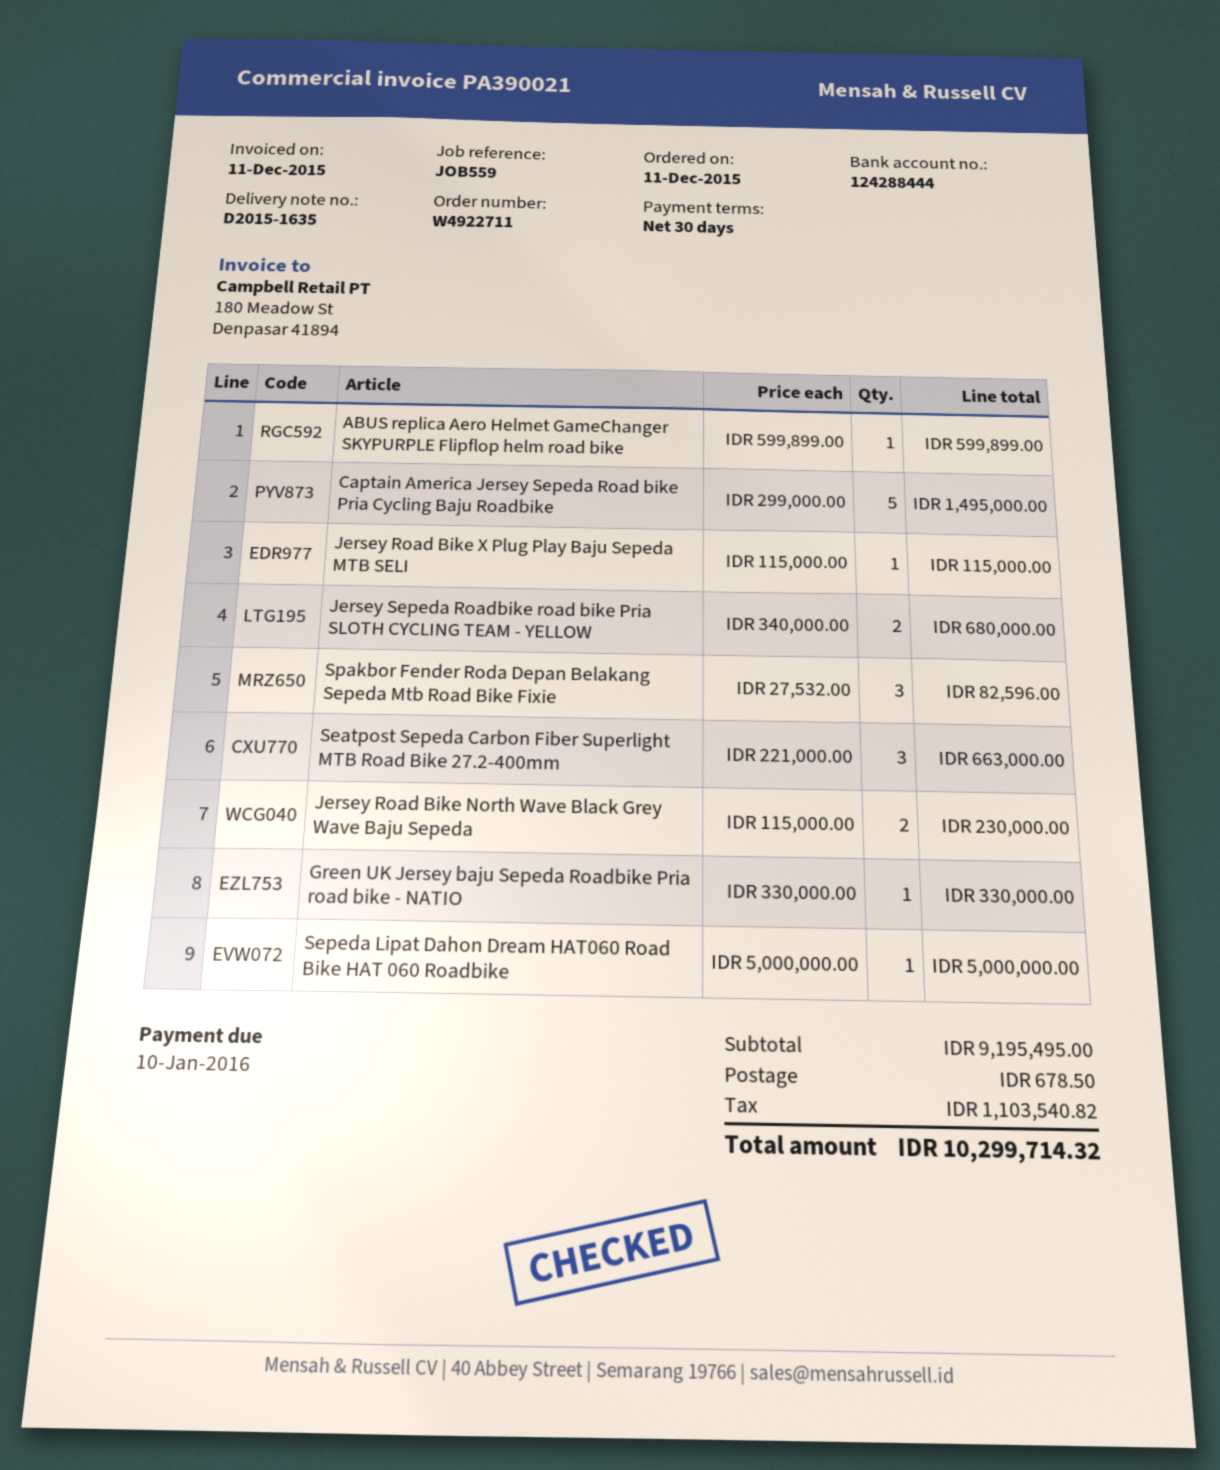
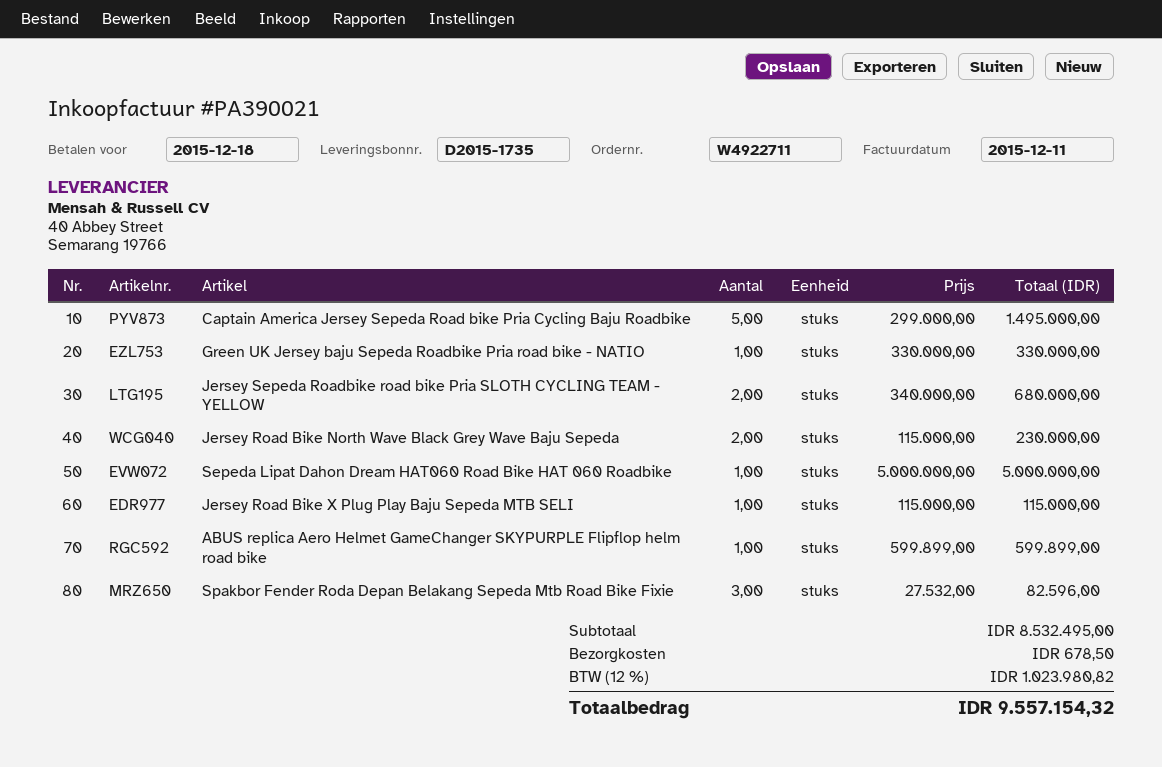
delivery note number: D2015-1635 -> D2015-1735
due date: 2016-01-10 -> 2015-12-18
Seatpost Sepeda Carbon Fiber Superlight MTB Road Bike 27.2-400mm: 3 x 221000.00 = 663000.00 -> none
subtotal: 9195495.00 -> 8532495.00
tax: 1103540.82 -> 1023980.82
total: 10299714.32 -> 9557154.32

